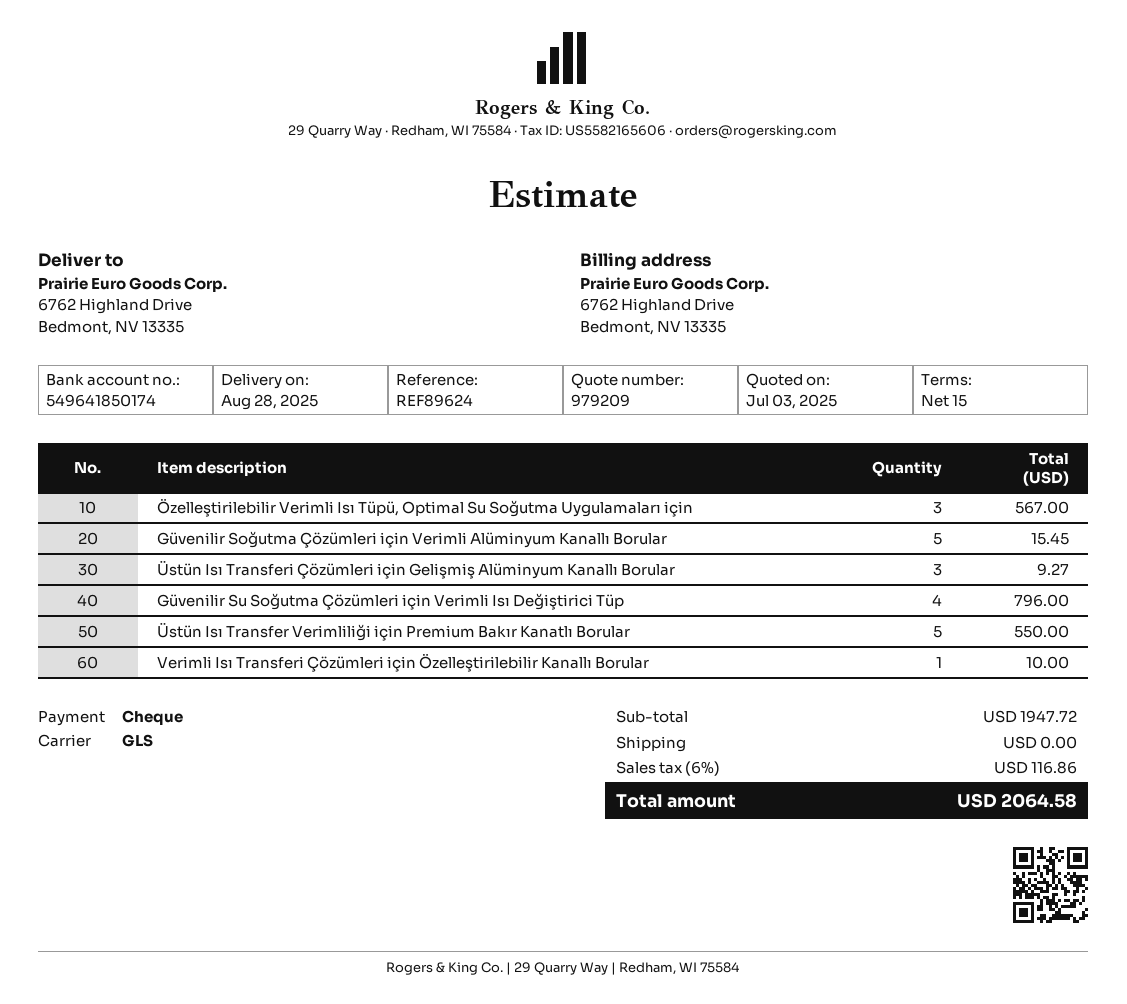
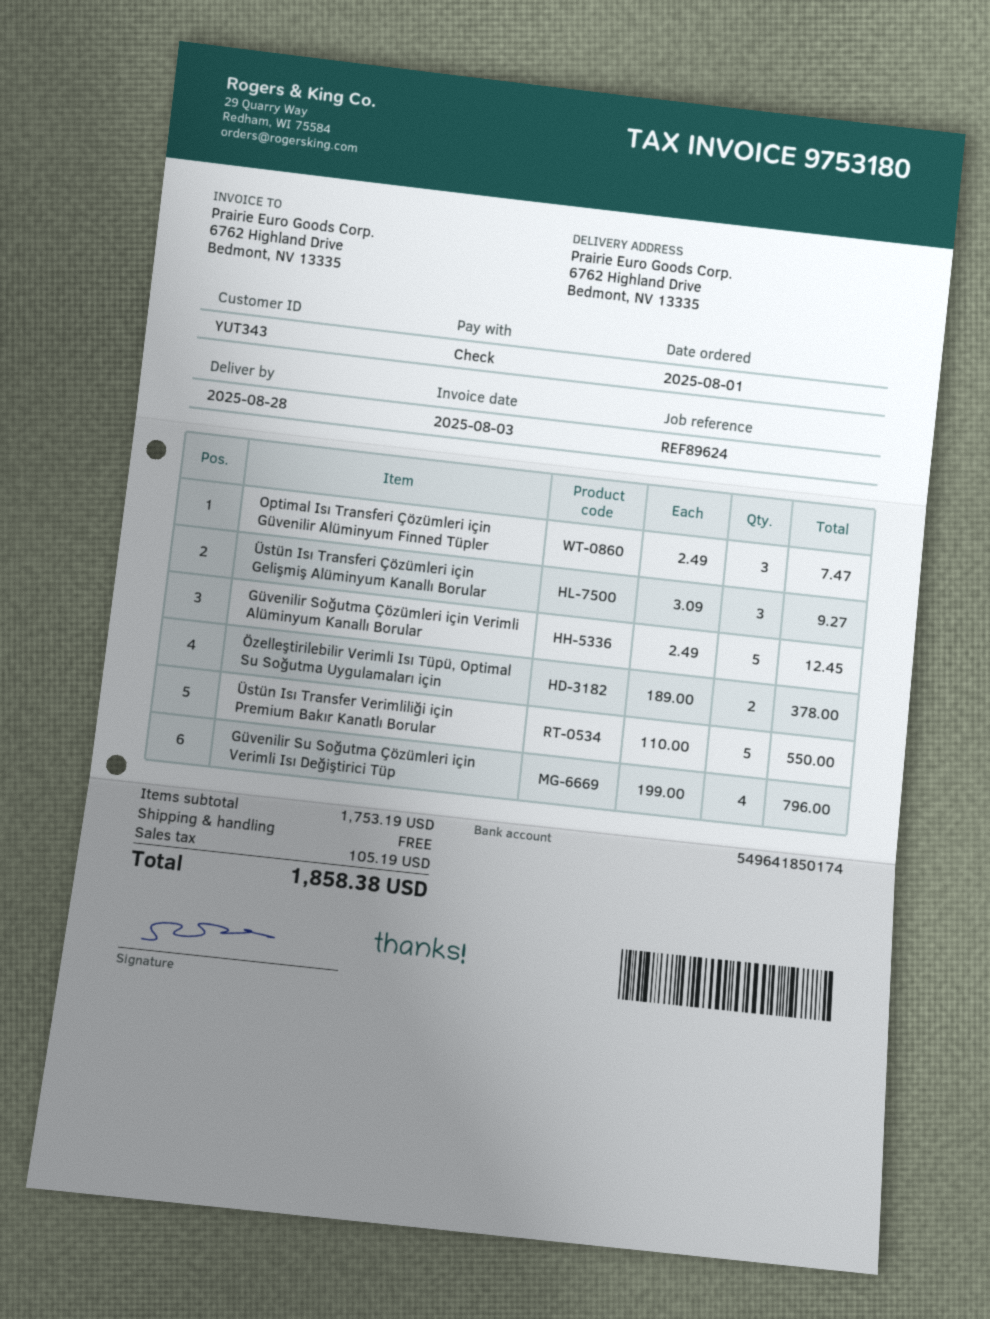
Özelleştirilebilir Verimli Isı Tüpü, Optimal Su Soğutma Uygulamaları için: 3 for 567.00 -> 2 for 378.00
Güvenilir Soğutma Çözümleri için Verimli Alüminyum Kanallı Borular: 5 for 15.45 -> 5 for 12.45
Verimli Isı Transferi Çözümleri için Özelleştirilebilir Kanallı Borular: 1 for 10.00 -> none
Optimal Isı Transferi Çözümleri için Güvenilir Alüminyum Finned Tüpler: none -> 3 for 7.47
subtotal: 1947.72 -> 1753.19
tax: 116.86 -> 105.19
total: 2064.58 -> 1858.38

